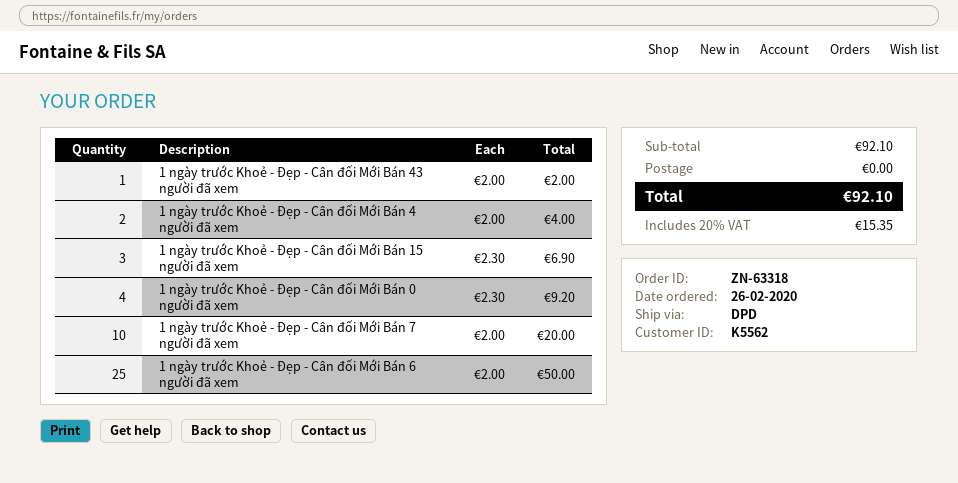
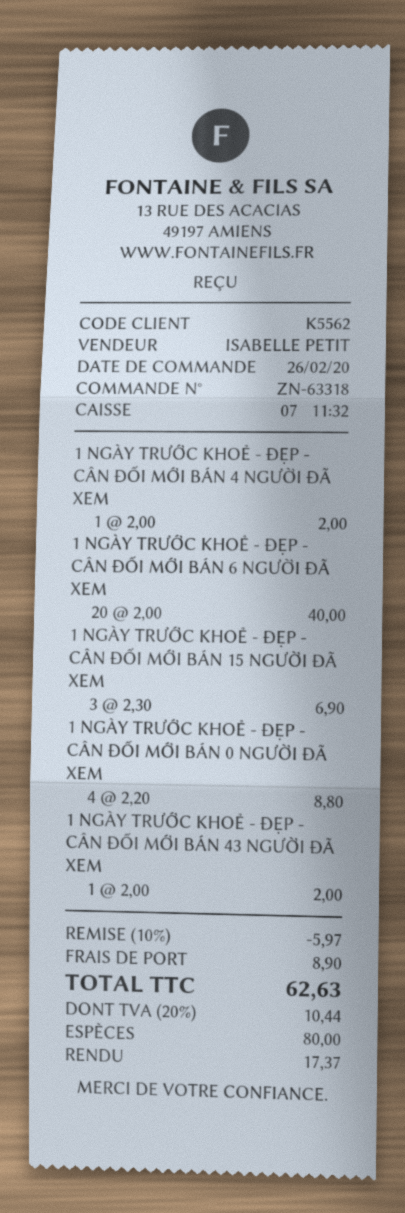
1 ngày trước Khoẻ - Đẹp - Cân đối Mới Bán 4 người đã xem: 2 x 2.00 = 4.00 -> 1 x 2.00 = 2.00
1 ngày trước Khoẻ - Đẹp - Cân đối Mới Bán 0 người đã xem: 4 x 2.30 = 9.20 -> 4 x 2.20 = 8.80
1 ngày trước Khoẻ - Đẹp - Cân đối Mới Bán 7 người đã xem: 10 x 2.00 = 20.00 -> none
1 ngày trước Khoẻ - Đẹp - Cân đối Mới Bán 6 người đã xem: 25 x 2.00 = 50.00 -> 20 x 2.00 = 40.00
discount: none -> 10% = 5.97
shipping: 0.00 -> 8.90
tax: 20% = 15.35 -> 20% = 10.44
total: 92.10 -> 62.63

